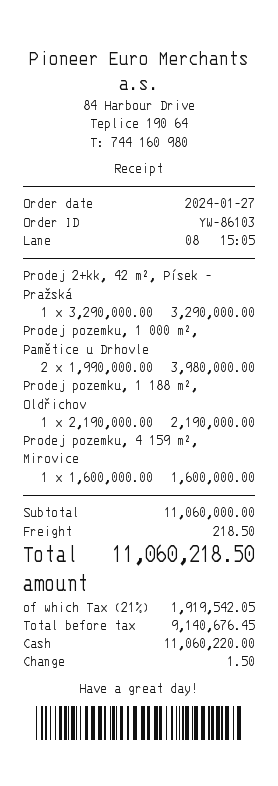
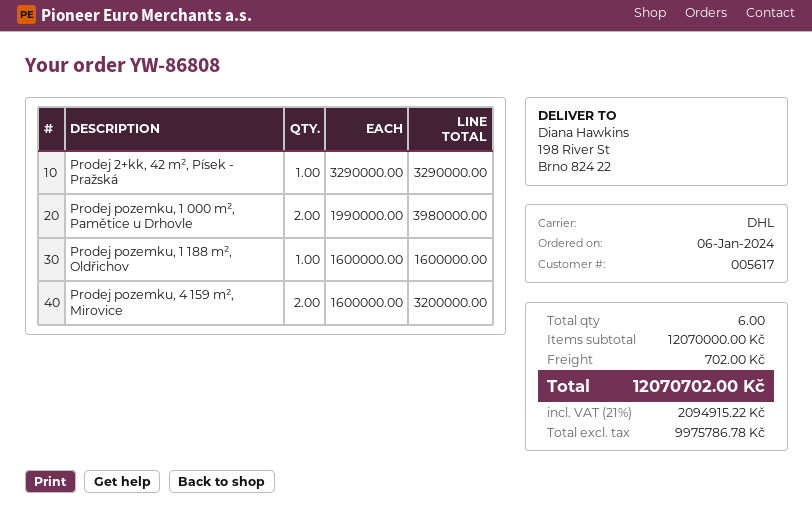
order number: YW-86103 -> YW-86808
order date: 2024-01-27 -> 2024-01-06
Prodej pozemku, 1 188 m², Oldřichov: 1 x 2190000.00 = 2190000.00 -> 1 x 1600000.00 = 1600000.00
Prodej pozemku, 4 159 m², Mirovice: 1 x 1600000.00 = 1600000.00 -> 2 x 1600000.00 = 3200000.00
subtotal: 11060000.00 -> 12070000.00
shipping: 218.50 -> 702.00
net: 9140676.45 -> 9975786.78
tax: 21% = 1919542.05 -> 21% = 2094915.22
total: 11060218.50 -> 12070702.00

